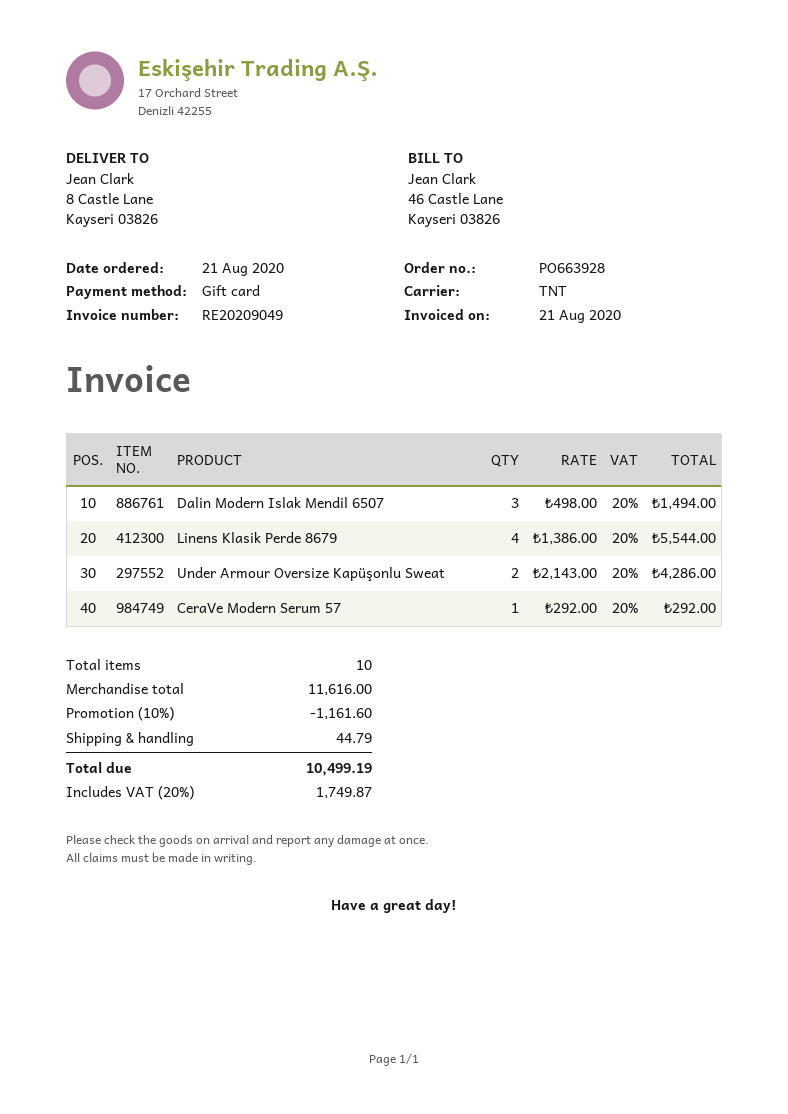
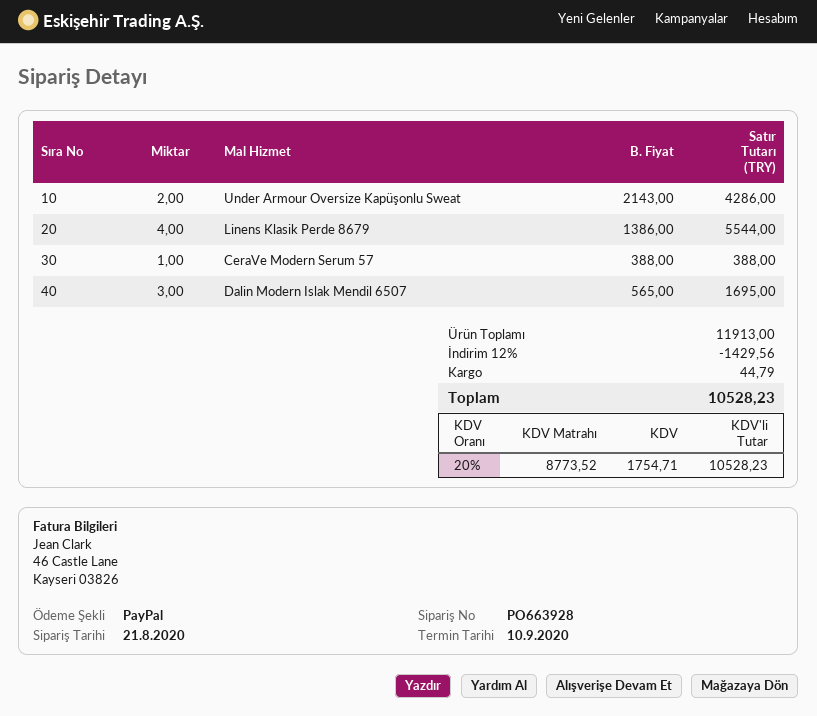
payment method: gift card -> PayPal
Dalin Modern Islak Mendil 6507: 3 x 498.00 = 1494.00 -> 3 x 565.00 = 1695.00
CeraVe Modern Serum 57: 1 x 292.00 = 292.00 -> 1 x 388.00 = 388.00
subtotal: 11616.00 -> 11913.00
discount: 10% = 1161.60 -> 12% = 1429.56
tax: 20% = 1749.87 -> 20% = 1754.71
total: 10499.19 -> 10528.23

